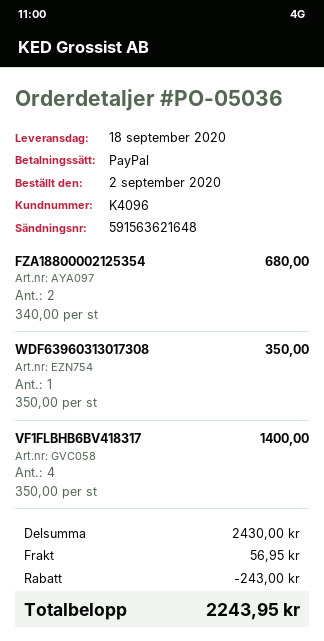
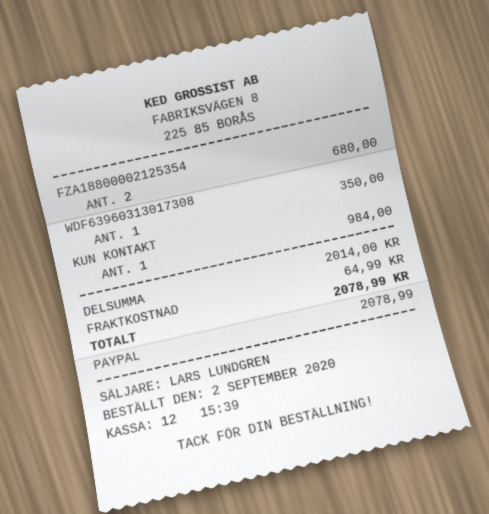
VF1FLBHB6BV418317: 4 for 1400.00 -> none
KUN KONTAKT: none -> 1 for 984.00
subtotal: 2430.00 -> 2014.00
discount: 243.00 -> none
shipping: 56.95 -> 64.99
total: 2243.95 -> 2078.99

